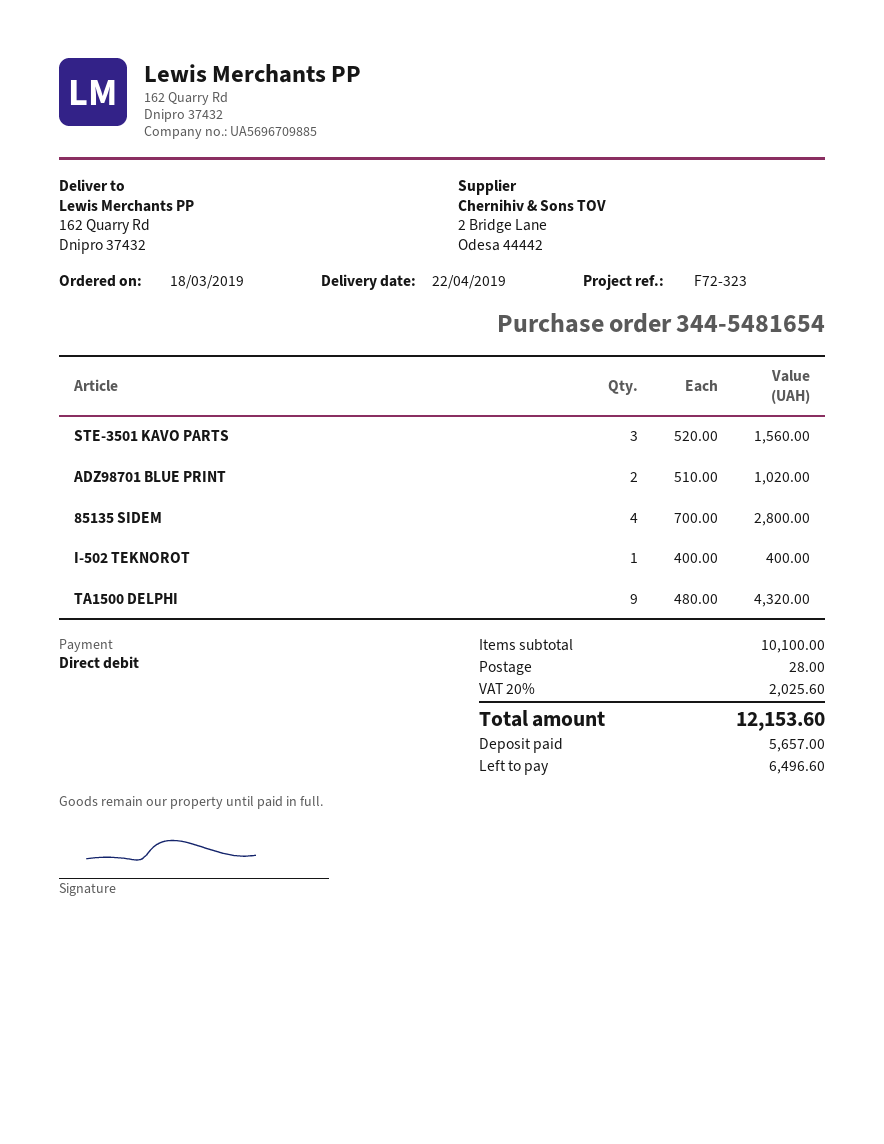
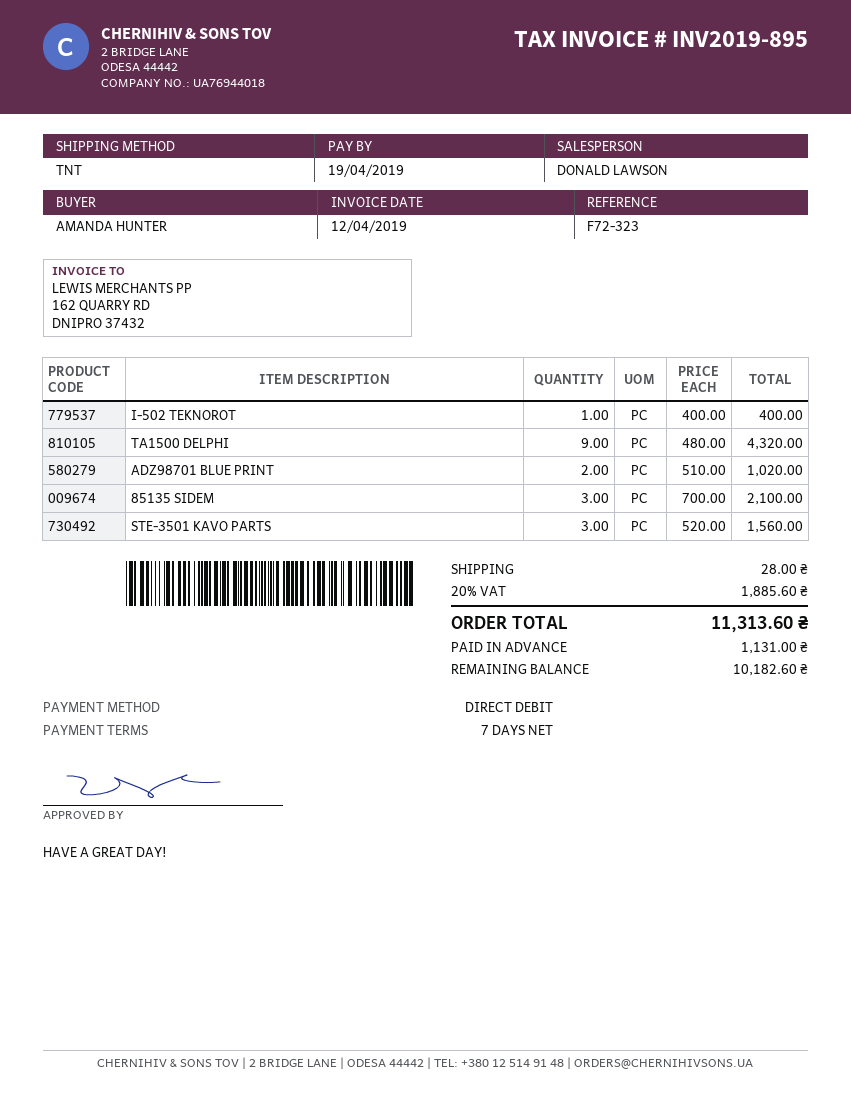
85135 SIDEM: 4 x 700.00 = 2800.00 -> 3 x 700.00 = 2100.00
tax: 20% = 2025.60 -> 20% = 1885.60
total: 12153.60 -> 11313.60
deposit: 5657.00 -> 1131.00
balance: 6496.60 -> 10182.60

